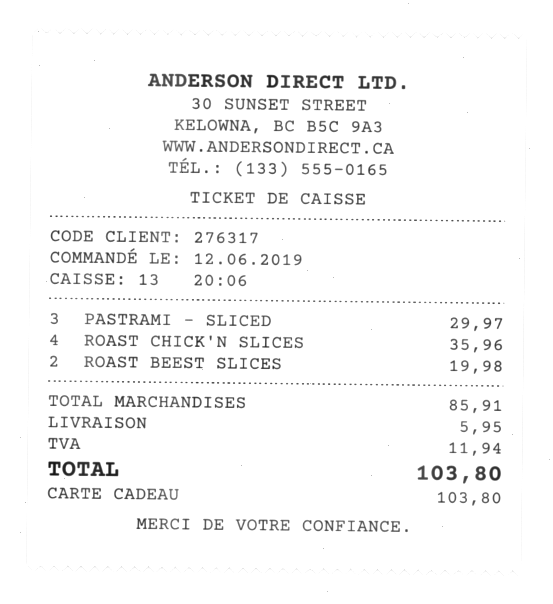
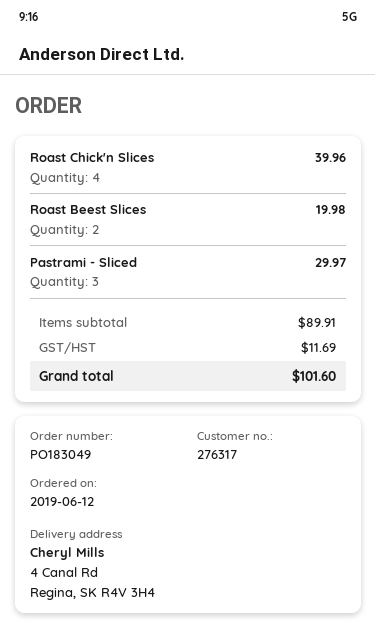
ROAST CHICK'N SLICES: 4 for 35.96 -> 4 for 39.96
subtotal: 85.91 -> 89.91
shipping: 5.95 -> none
tax: 11.94 -> 11.69
total: 103.80 -> 101.60

